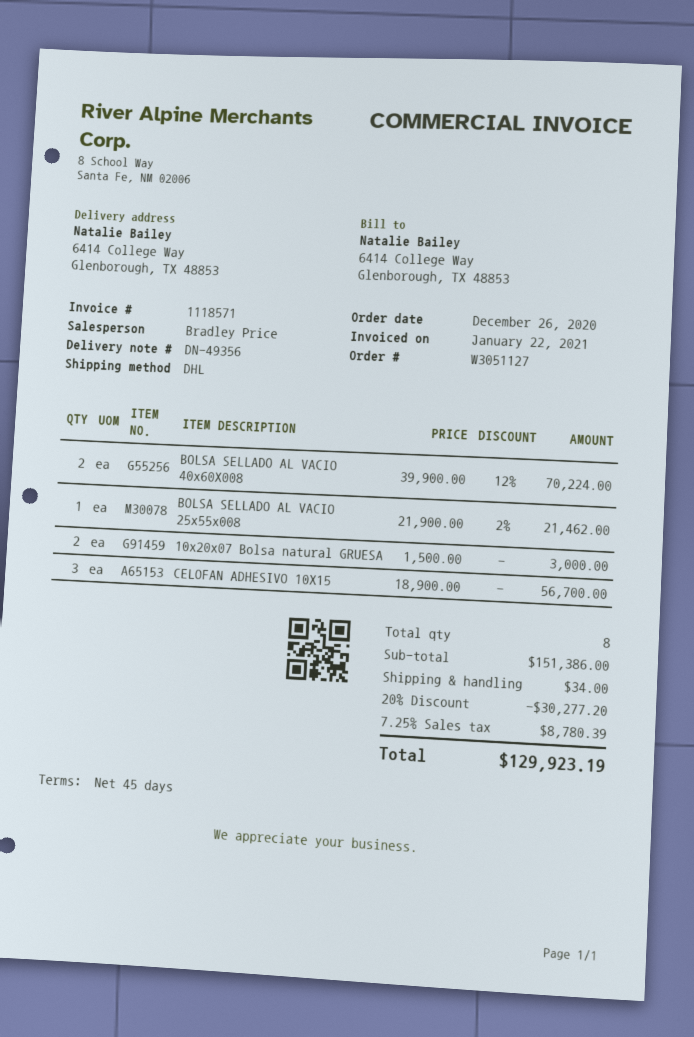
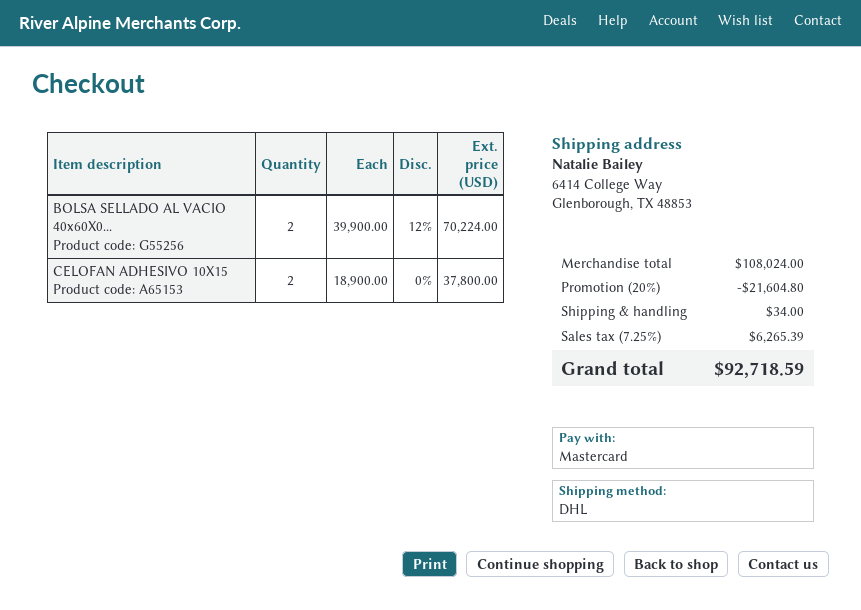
BOLSA SELLADO AL VACIO 25x55x008: 1 x 21900.00 - 2% = 21462.00 -> none
10x20x07 Bolsa natural GRUESA: 2 x 1500.00 = 3000.00 -> none
CELOFAN ADHESIVO 10X15: 3 x 18900.00 = 56700.00 -> 2 x 18900.00 = 37800.00
subtotal: 151386.00 -> 108024.00
discount: 20% = 30277.20 -> 20% = 21604.80
tax: 7.25% = 8780.39 -> 7.25% = 6265.39
total: 129923.19 -> 92718.59

